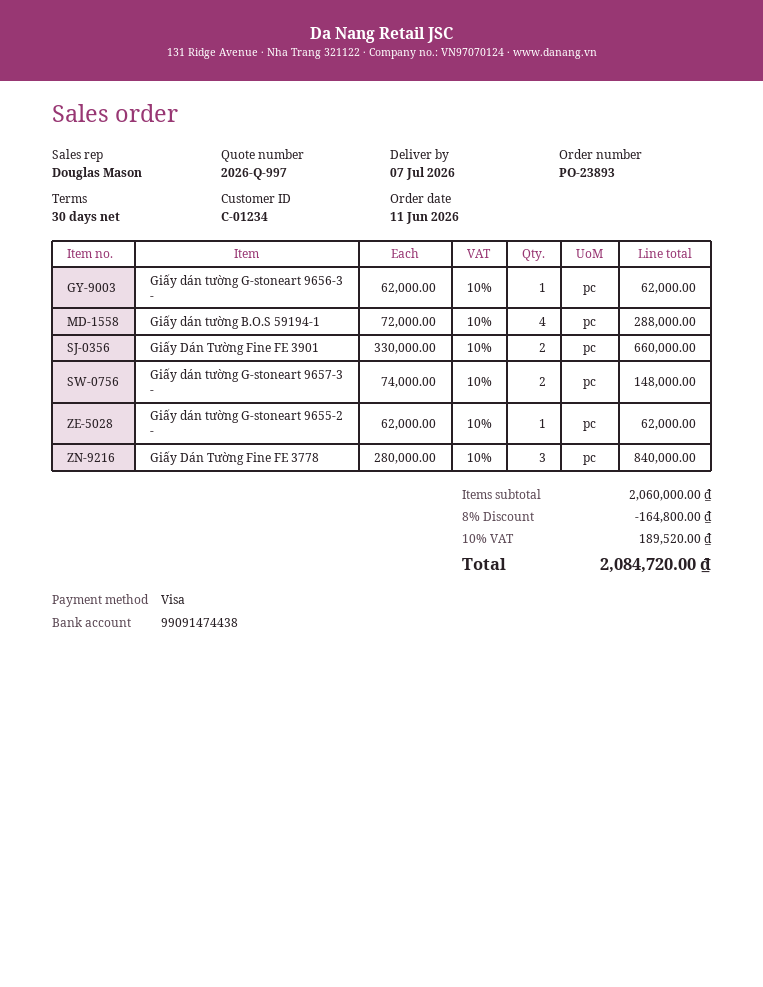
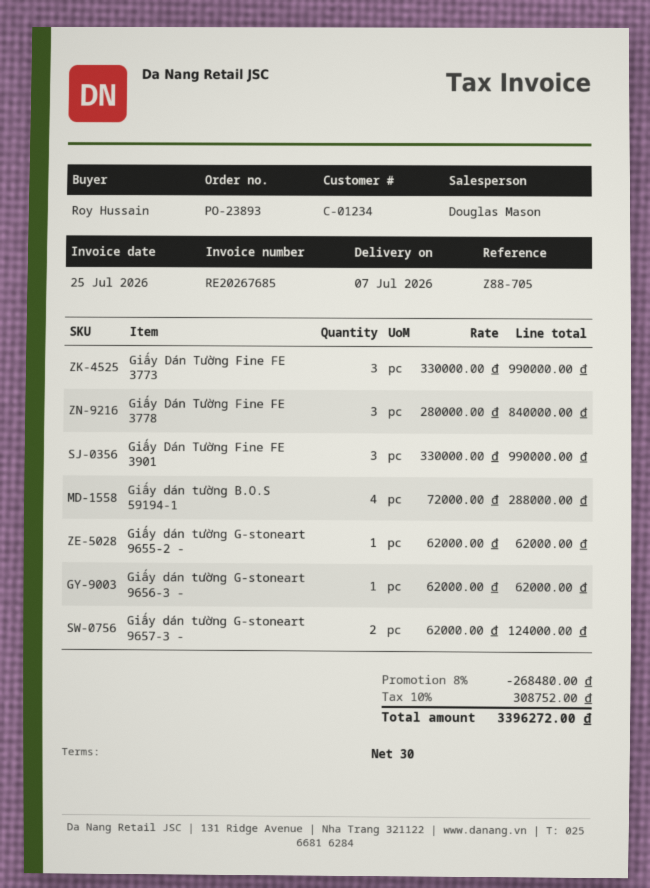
Giấy Dán Tường Fine FE 3901: 2 x 330000.00 = 660000.00 -> 3 x 330000.00 = 990000.00
Giấy dán tường G-stoneart 9657-3 -: 2 x 74000.00 = 148000.00 -> 2 x 62000.00 = 124000.00
Giấy Dán Tường Fine FE 3773: none -> 3 x 330000.00 = 990000.00
discount: 8% = 164800.00 -> 8% = 268480.00
tax: 10% = 189520.00 -> 10% = 308752.00
total: 2084720.00 -> 3396272.00

